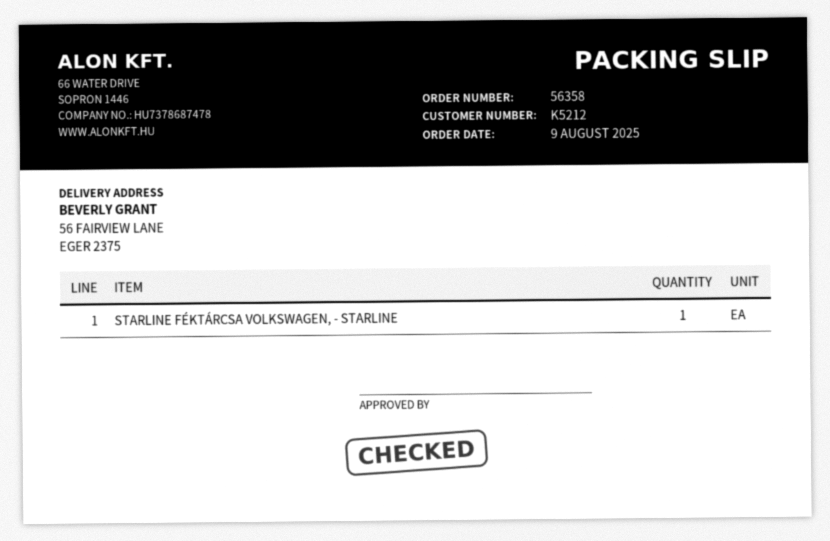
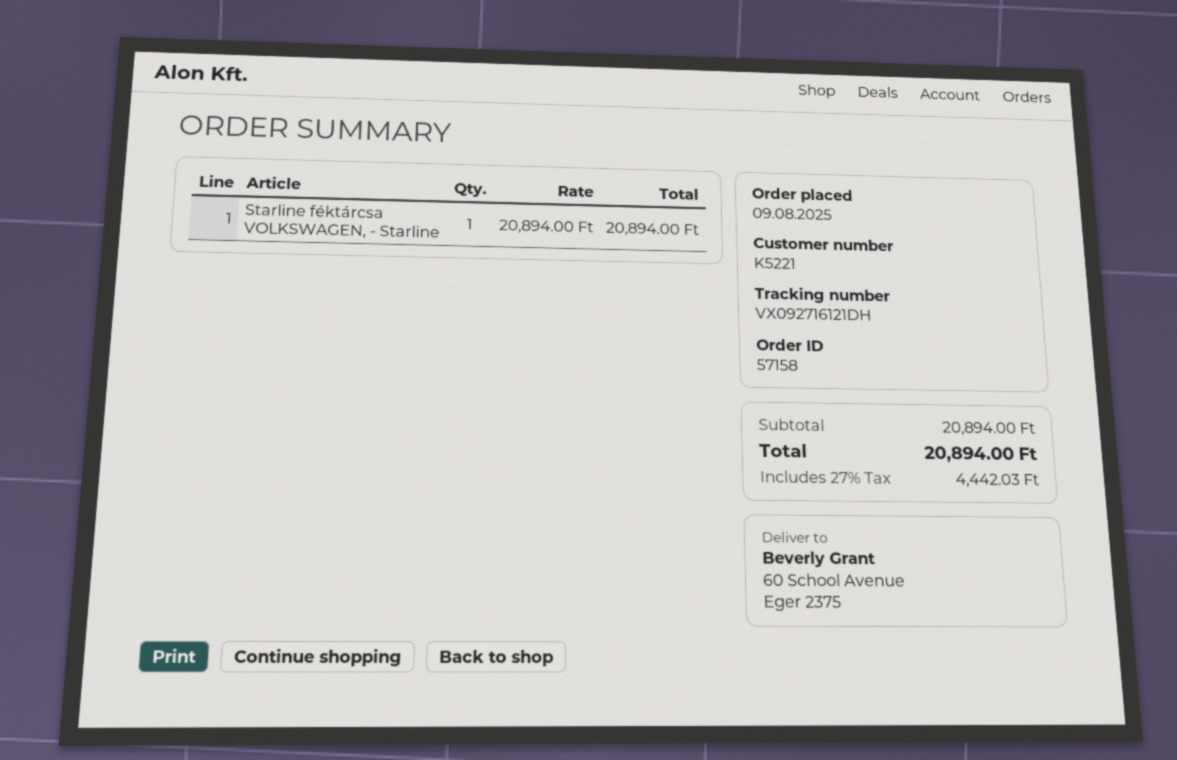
order number: 56358 -> 57158
customer number: K5212 -> K5221
ship to: 56 FAIRVIEW LANE, EGER 2375 -> 60 School Avenue, Eger 2375

